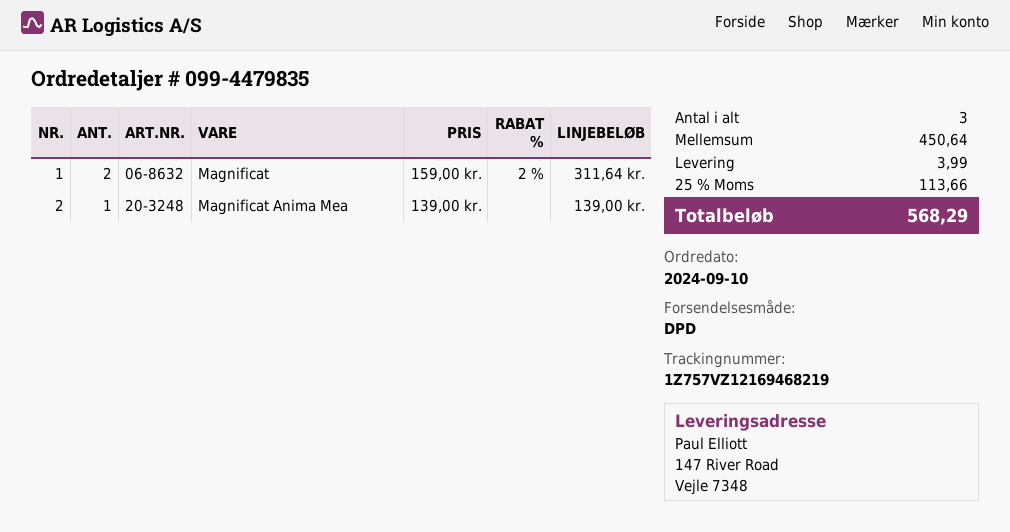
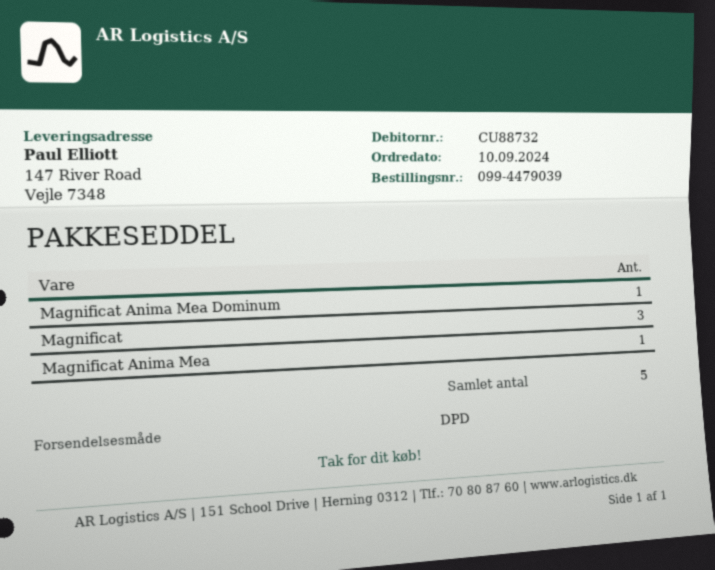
order number: 099-4479835 -> 099-4479039
Magnificat: 2 -> 3
Magnificat Anima Mea Dominum: none -> 1
total quantity: 3 -> 5

